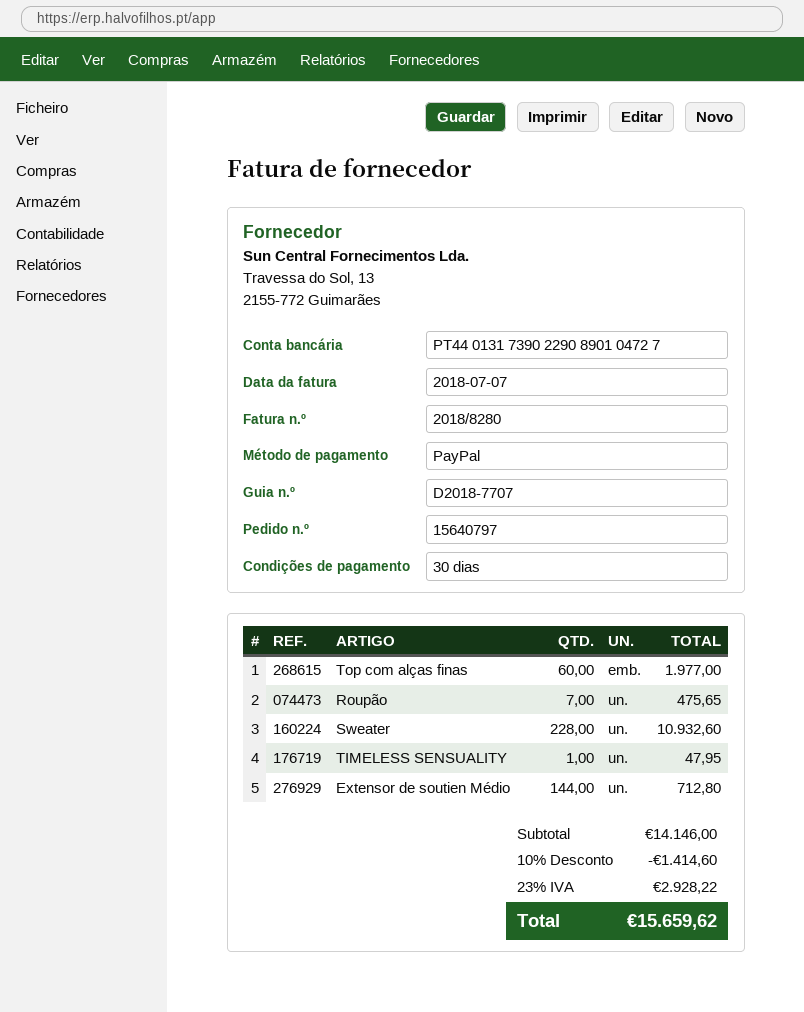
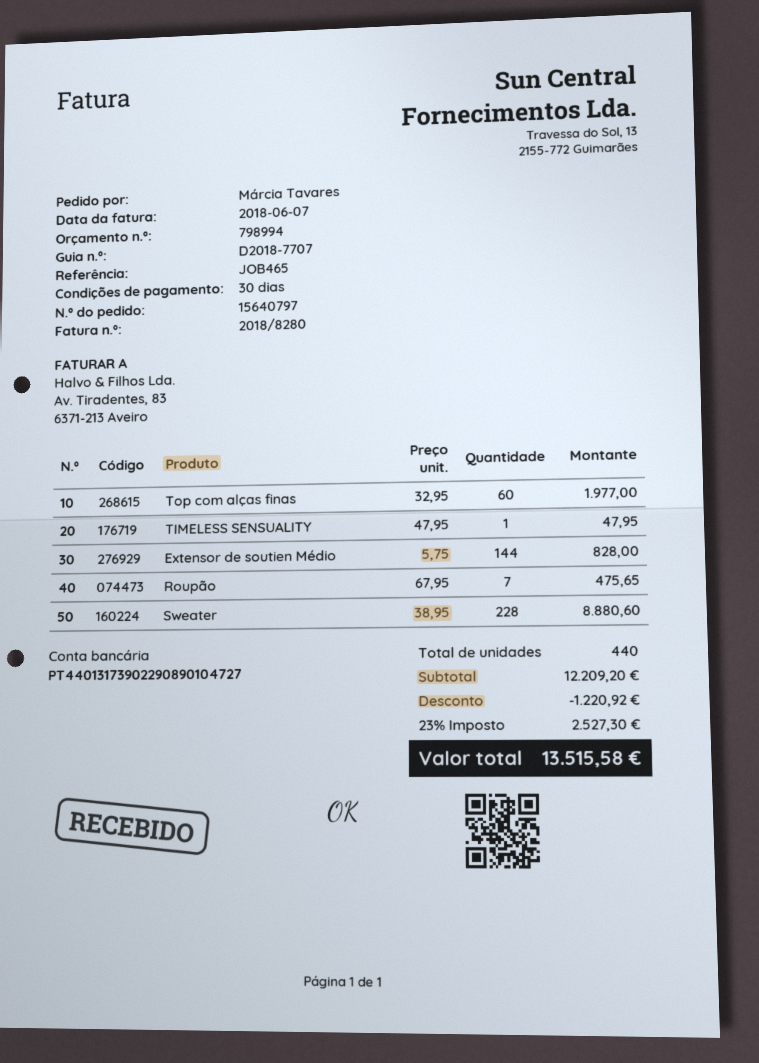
invoice date: 2018-07-07 -> 2018-06-07
Sweater: 228 for 10932.60 -> 228 for 8880.60
Extensor de soutien Médio: 144 for 712.80 -> 144 for 828.00
subtotal: 14146.00 -> 12209.20
discount: 1414.60 -> 1220.92
tax: 23% = 2928.22 -> 23% = 2527.30
total: 15659.62 -> 13515.58

